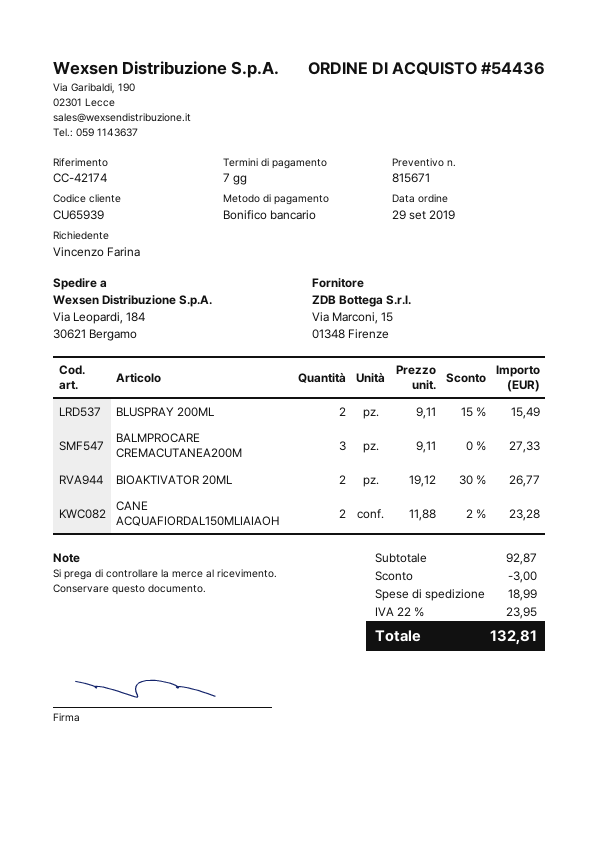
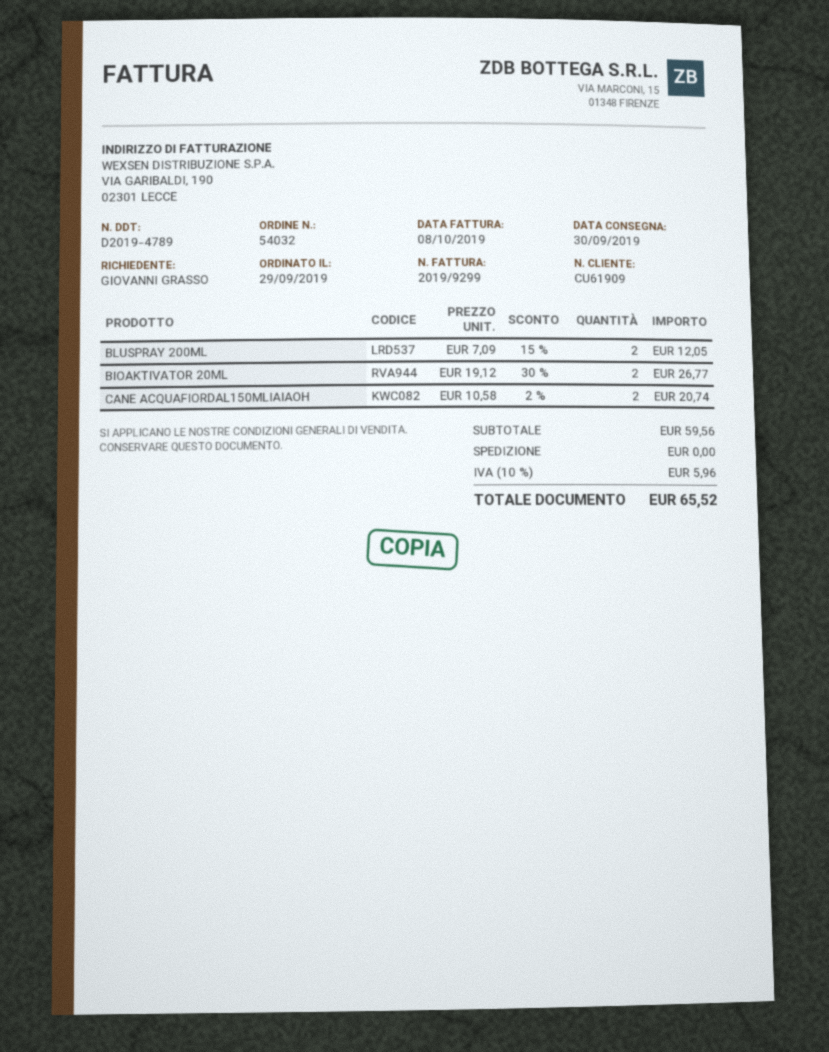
order number: 54436 -> 54032
customer number: CU65939 -> CU61909
ordered by: Vincenzo Farina -> GIOVANNI GRASSO
BLUSPRAY 200ML: 2 x 9.11 - 15% = 15.49 -> 2 x 7.09 - 15% = 12.05
BALMPROCARE CREMACUTANEA200M: 3 x 9.11 = 27.33 -> none
CANE ACQUAFIORDAL150MLIAIAOH: 2 x 11.88 - 2% = 23.28 -> 2 x 10.58 - 2% = 20.74
subtotal: 92.87 -> 59.56
discount: 3.00 -> none
shipping: 18.99 -> 0.00
tax: 22% = 23.95 -> 10% = 5.96
total: 132.81 -> 65.52

